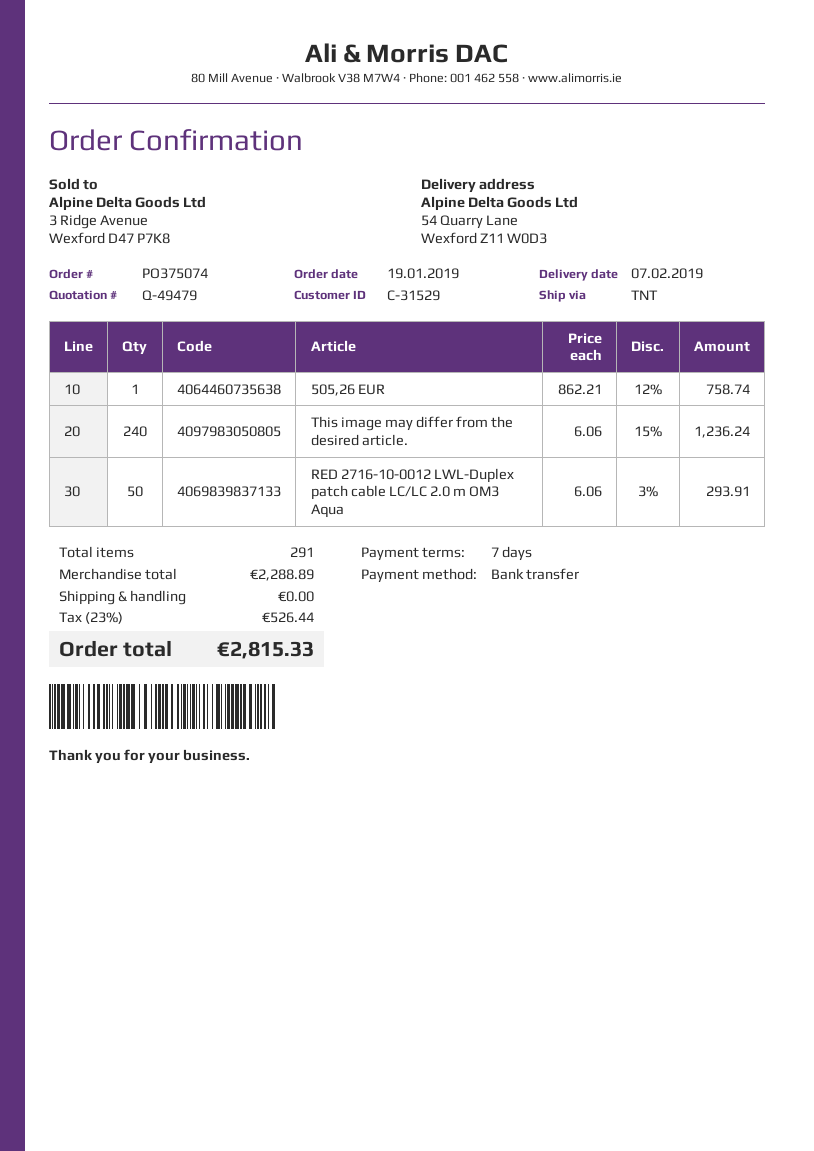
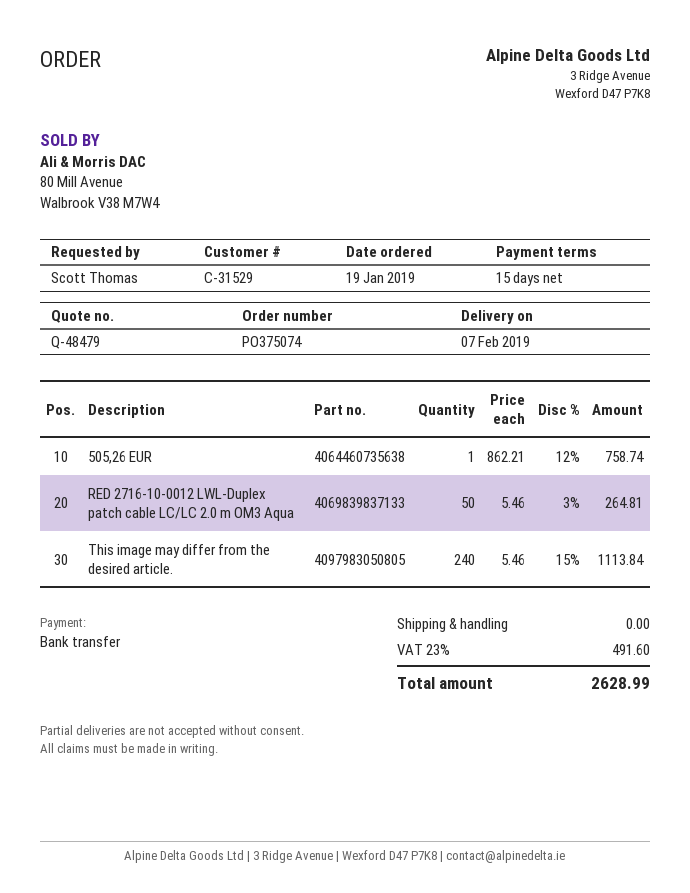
quote number: Q-49479 -> Q-48479
payment terms: 7 days -> 15 days
This image may differ from the desired article.: 240 x 6.06 - 15% = 1236.24 -> 240 x 5.46 - 15% = 1113.84
RED 2716-10-0012 LWL-Duplex patch cable LC/LC 2.0 m OM3 Aqua: 50 x 6.06 - 3% = 293.91 -> 50 x 5.46 - 3% = 264.81
tax: 23% = 526.44 -> 23% = 491.60
total: 2815.33 -> 2628.99

